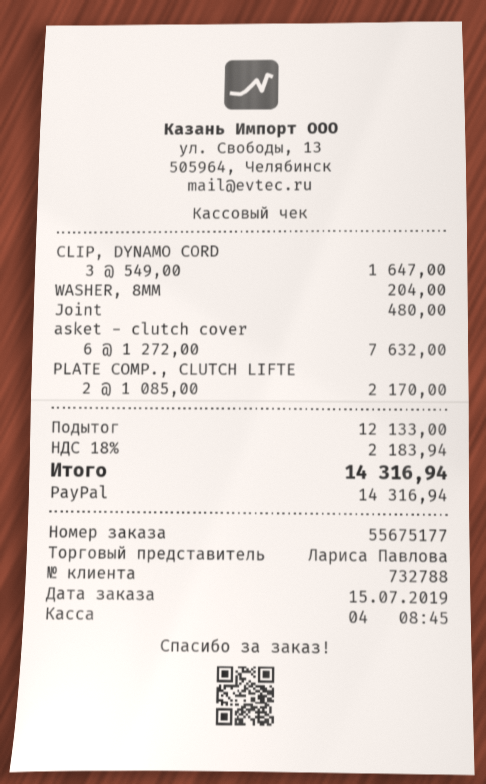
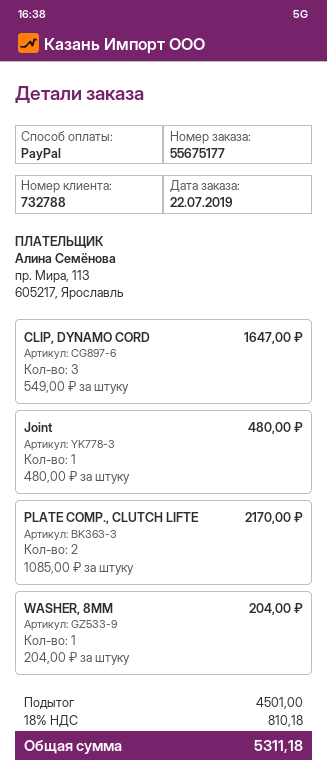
order date: 2019-07-15 -> 2019-07-22
asket - clutch cover: 6 x 1272.00 = 7632.00 -> none
subtotal: 12133.00 -> 4501.00
tax: 18% = 2183.94 -> 18% = 810.18
total: 14316.94 -> 5311.18

